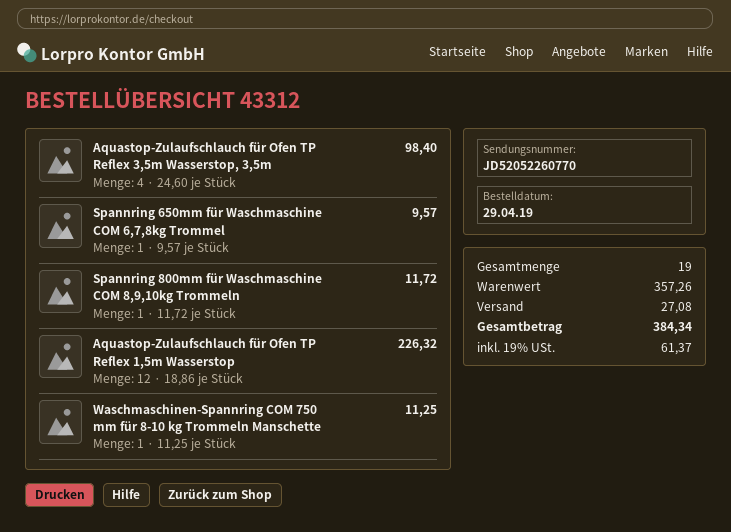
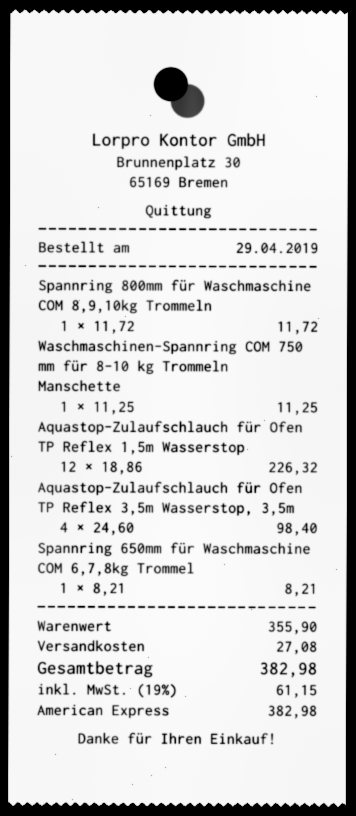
Spannring 650mm für Waschmaschine COM 6,7,8kg Trommel: 1 x 9.57 = 9.57 -> 1 x 8.21 = 8.21
subtotal: 357.26 -> 355.90
tax: 19% = 61.37 -> 19% = 61.15
total: 384.34 -> 382.98

